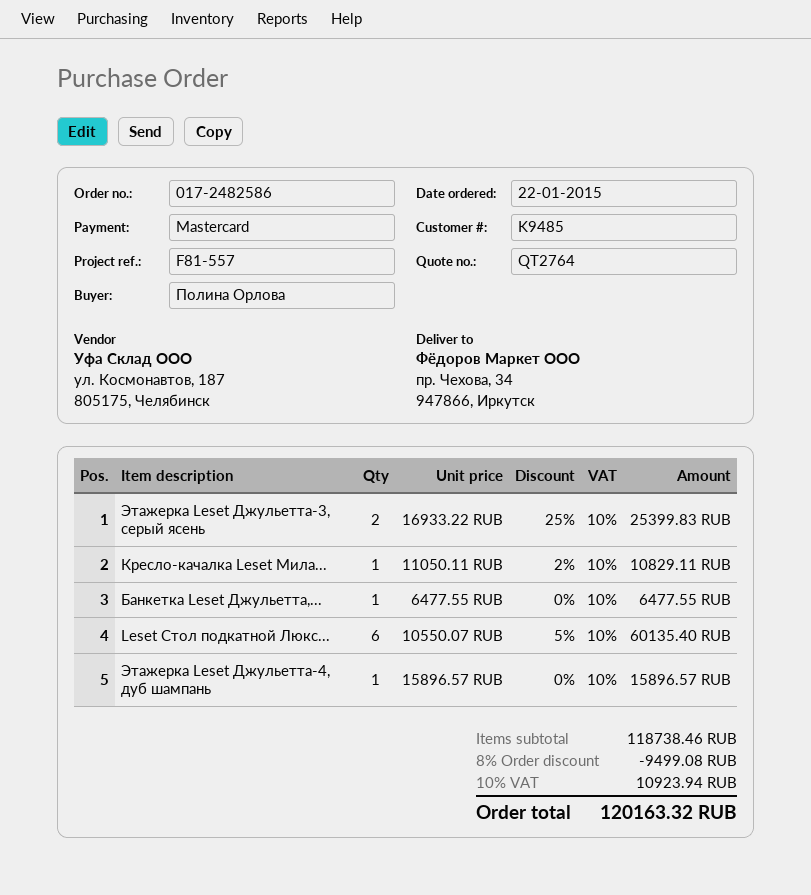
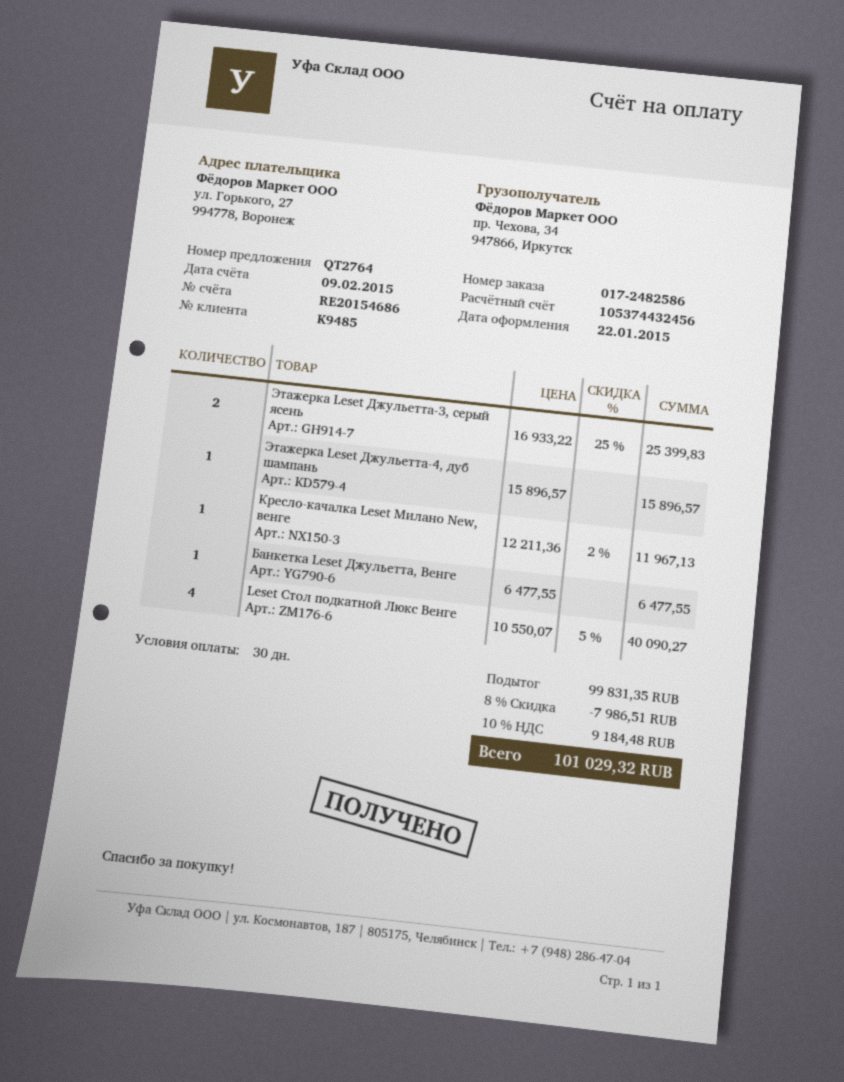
Кресло-качалка Leset Мила...: 1 x 11050.11 - 2% = 10829.11 -> 1 x 12211.36 - 2% = 11967.13
Leset Стол подкатной Люкс...: 6 x 10550.07 - 5% = 60135.40 -> 4 x 10550.07 - 5% = 40090.27
subtotal: 118738.46 -> 99831.35
discount: 8% = 9499.08 -> 8% = 7986.51
tax: 10% = 10923.94 -> 10% = 9184.48
total: 120163.32 -> 101029.32

